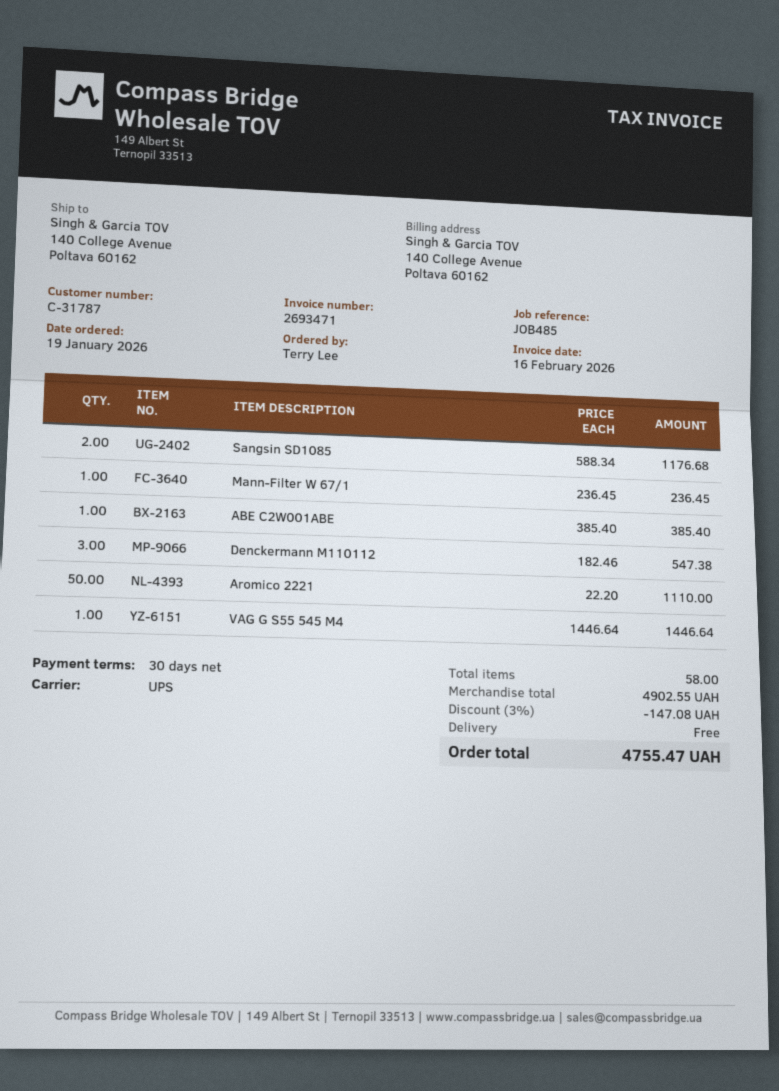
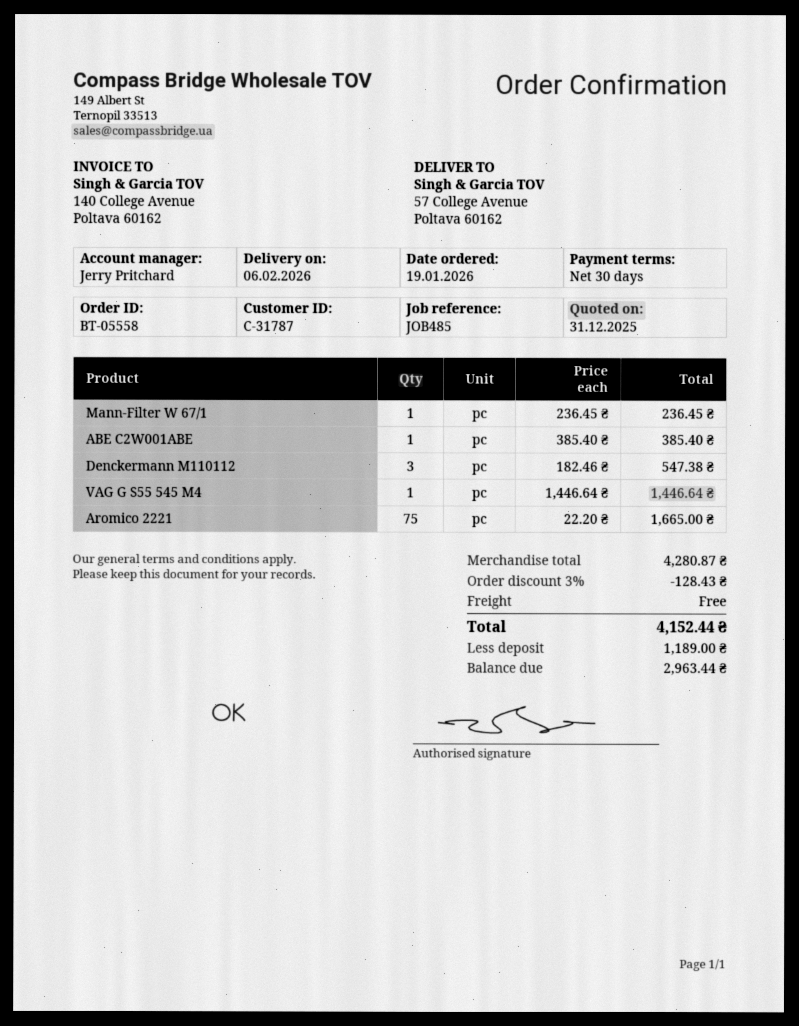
ship to: 140 College Avenue, Poltava 60162 -> 57 College Avenue, Poltava 60162
Sangsin SD1085: 2 x 588.34 = 1176.68 -> none
Aromico 2221: 50 x 22.20 = 1110.00 -> 75 x 22.20 = 1665.00
subtotal: 4902.55 -> 4280.87
discount: 3% = 147.08 -> 3% = 128.43
total: 4755.47 -> 4152.44

